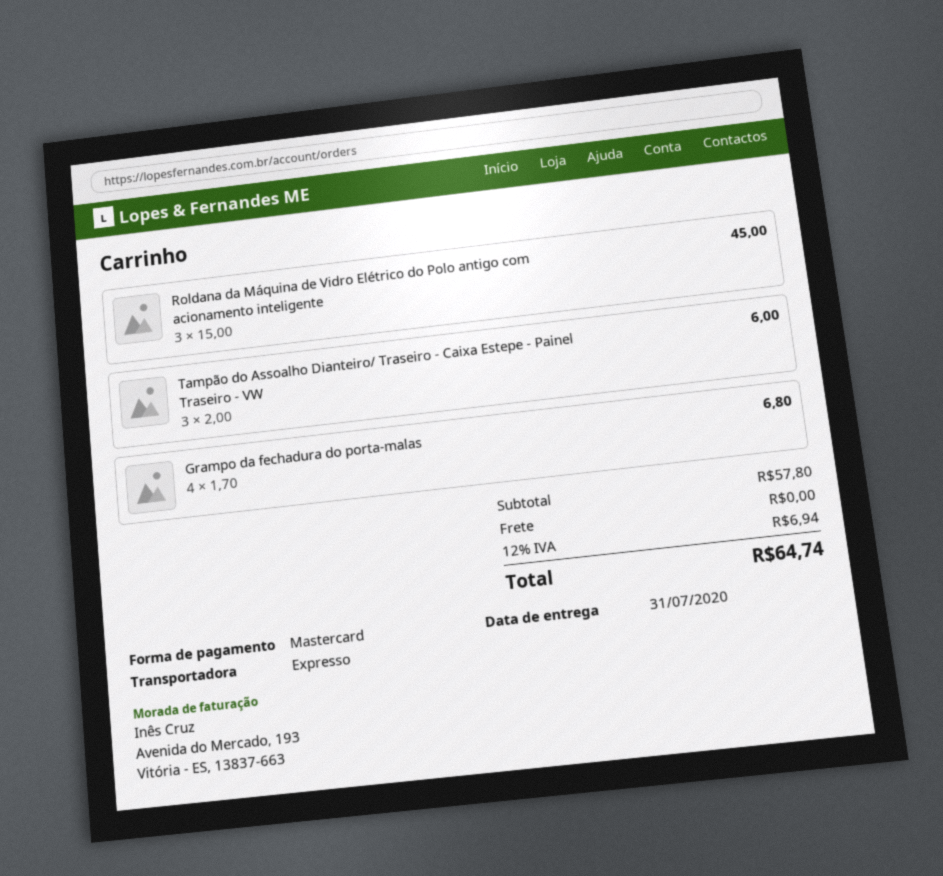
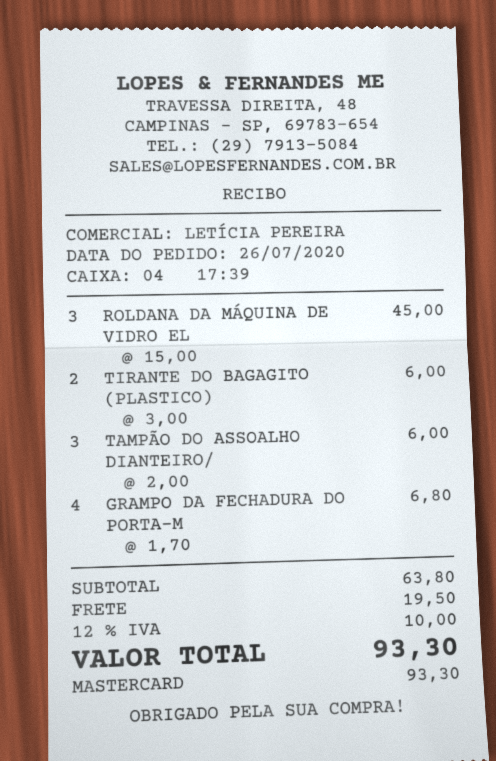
TIRANTE DO BAGAGITO (PLASTICO): none -> 2 x 3.00 = 6.00
subtotal: 57.80 -> 63.80
shipping: 0.00 -> 19.50
tax: 12% = 6.94 -> 12% = 10.00
total: 64.74 -> 93.30

